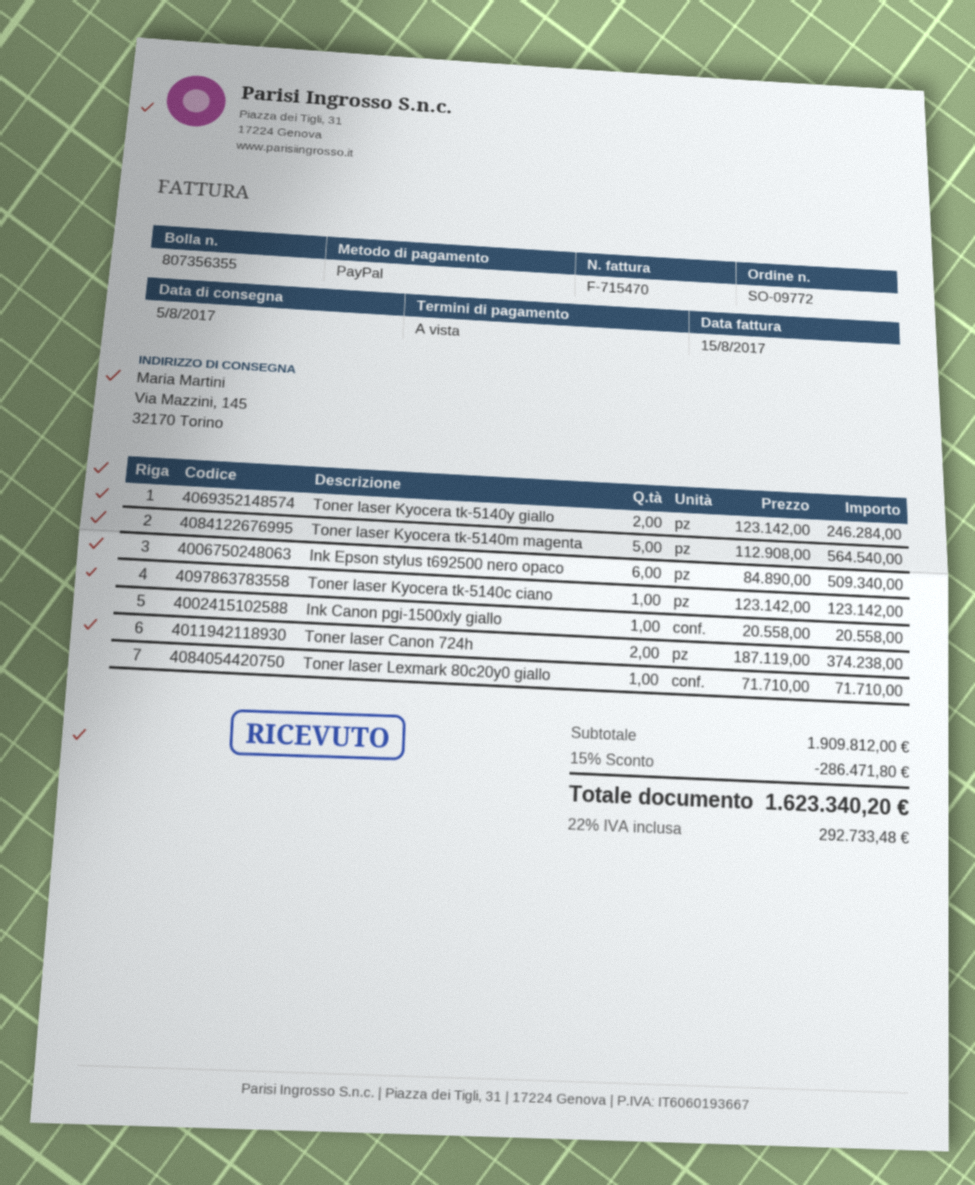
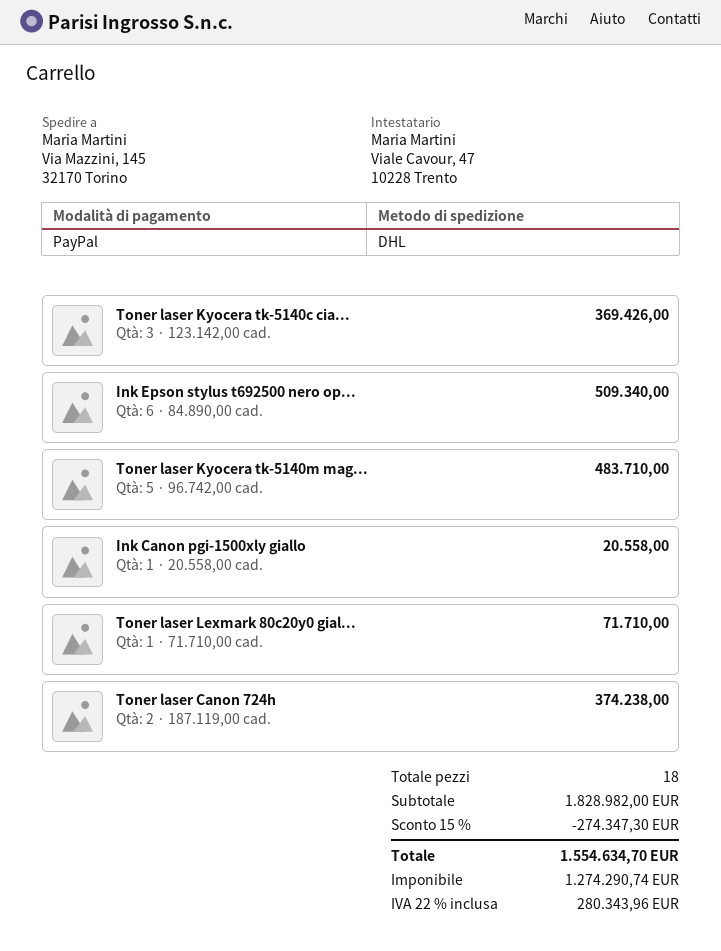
Toner laser Kyocera tk-5140y giallo: 2 x 123142.00 = 246284.00 -> none
Toner laser Kyocera tk-5140m magenta: 5 x 112908.00 = 564540.00 -> 5 x 96742.00 = 483710.00
Toner laser Kyocera tk-5140c ciano: 1 x 123142.00 = 123142.00 -> 3 x 123142.00 = 369426.00
subtotal: 1909812.00 -> 1828982.00
discount: 15% = 286471.80 -> 15% = 274347.30
tax: 22% = 292733.48 -> 22% = 280343.96
total: 1623340.20 -> 1554634.70

